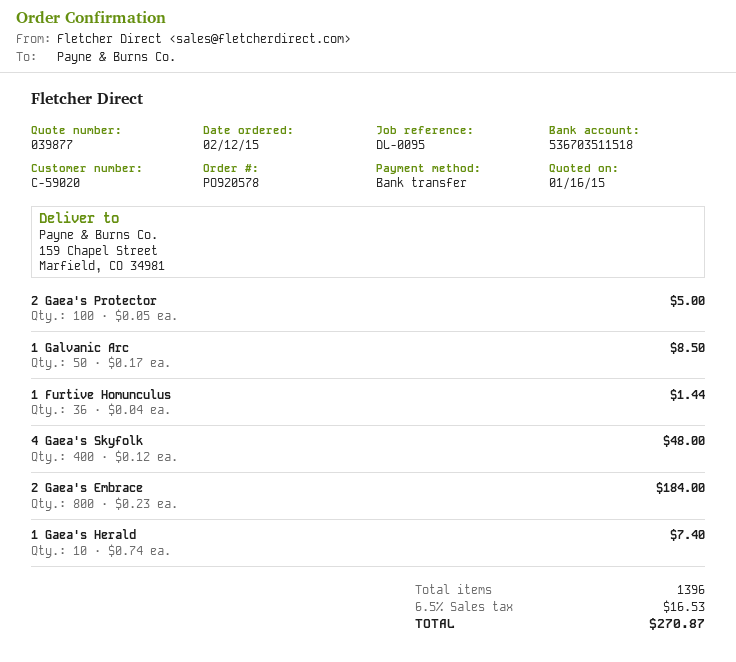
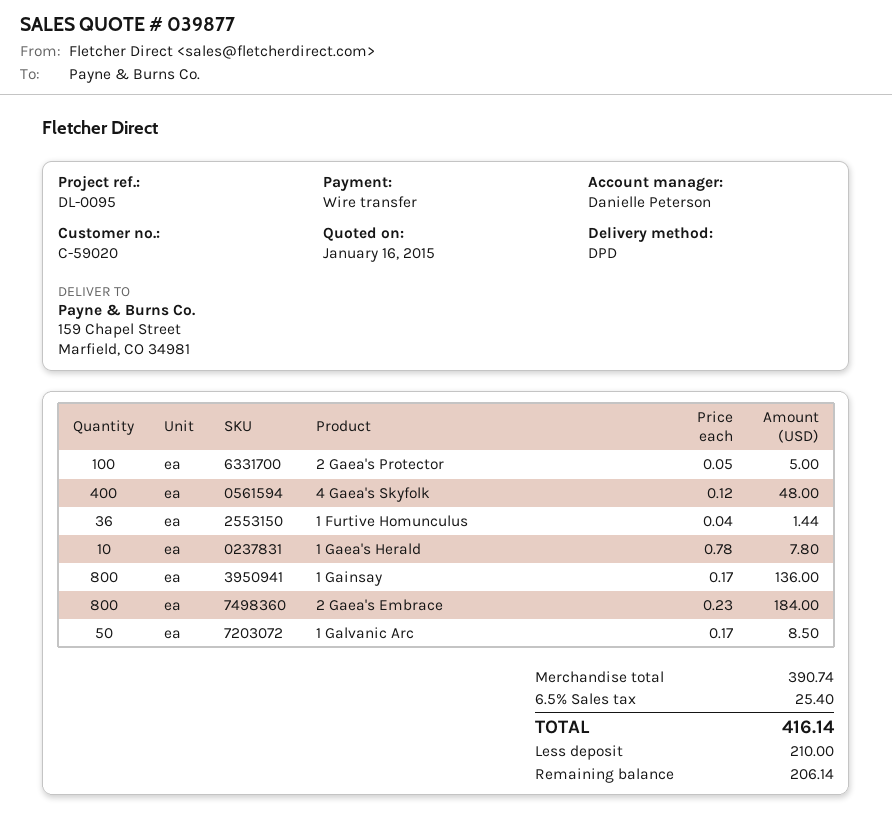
1 Gaea's Herald: 10 x 0.74 = 7.40 -> 10 x 0.78 = 7.80
1 Gainsay: none -> 800 x 0.17 = 136.00
tax: 6.5% = 16.53 -> 6.5% = 25.40
total: 270.87 -> 416.14

